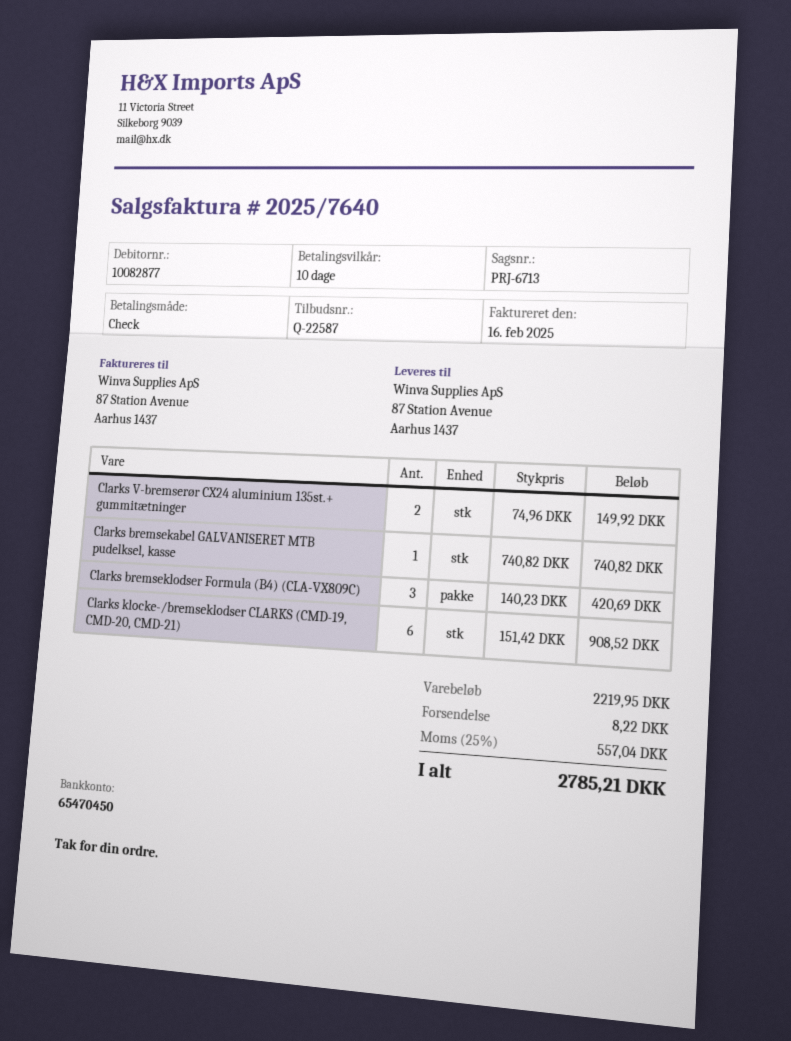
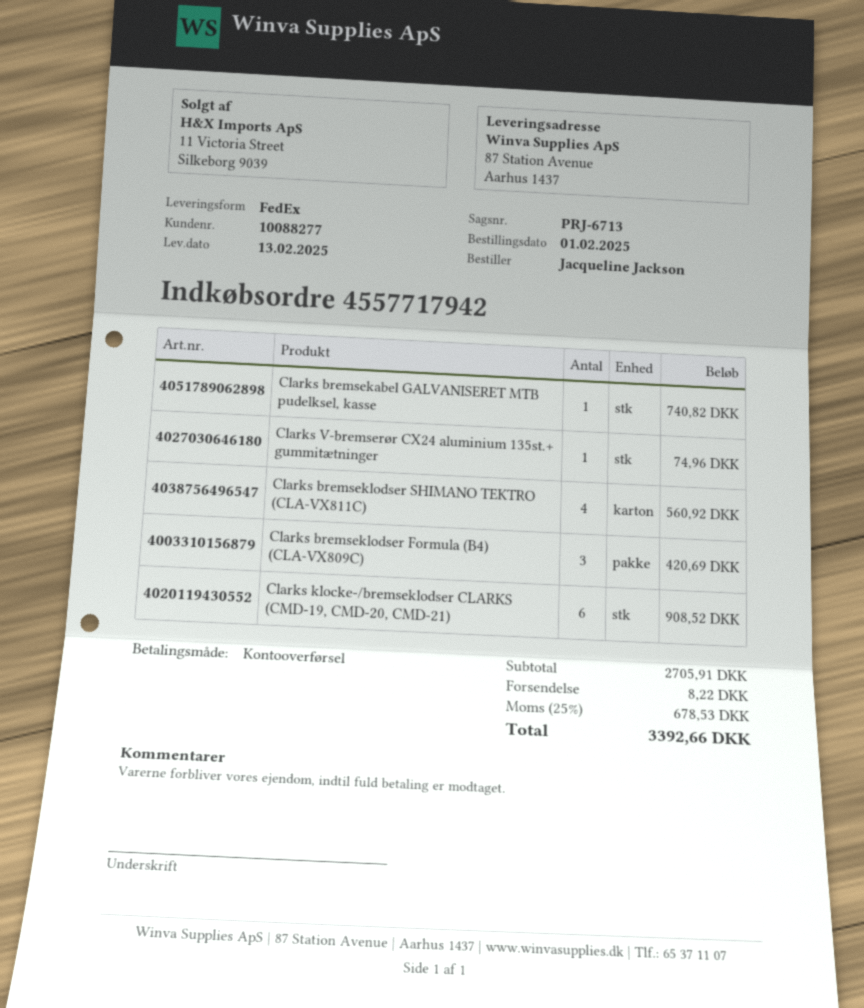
customer number: 10082877 -> 10088277
payment method: cheque -> bank transfer
Clarks V-bremserør CX24 aluminium 135st.+ gummitætninger: 2 for 149.92 -> 1 for 74.96
Clarks bremseklodser SHIMANO TEKTRO (CLA-VX811C): none -> 4 for 560.92
subtotal: 2219.95 -> 2705.91
tax: 25% = 557.04 -> 25% = 678.53
total: 2785.21 -> 3392.66

